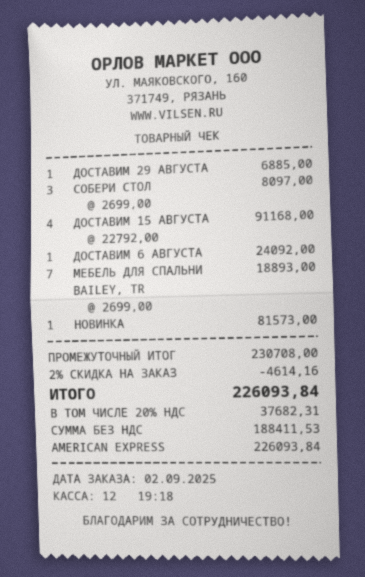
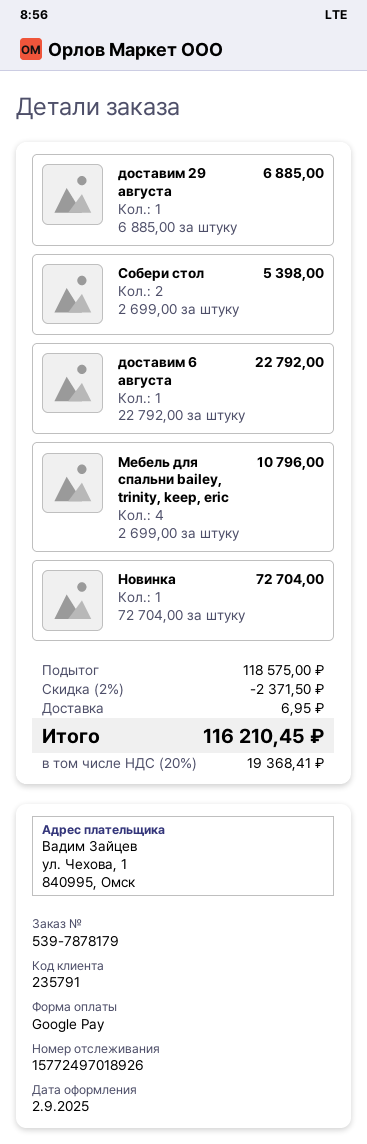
payment method: American Express -> Google Pay
СОБЕРИ СТОЛ: 3 x 2699.00 = 8097.00 -> 2 x 2699.00 = 5398.00
ДОСТАВИМ 15 АВГУСТА: 4 x 22792.00 = 91168.00 -> none
ДОСТАВИМ 6 АВГУСТА: 1 x 24092.00 = 24092.00 -> 1 x 22792.00 = 22792.00
МЕБЕЛЬ ДЛЯ СПАЛЬНИ BAILEY, TR: 7 x 2699.00 = 18893.00 -> 4 x 2699.00 = 10796.00
НОВИНКА: 1 x 81573.00 = 81573.00 -> 1 x 72704.00 = 72704.00
subtotal: 230708.00 -> 118575.00
discount: 2% = 4614.16 -> 2% = 2371.50
shipping: none -> 6.95
tax: 20% = 37682.31 -> 20% = 19368.41
total: 226093.84 -> 116210.45

